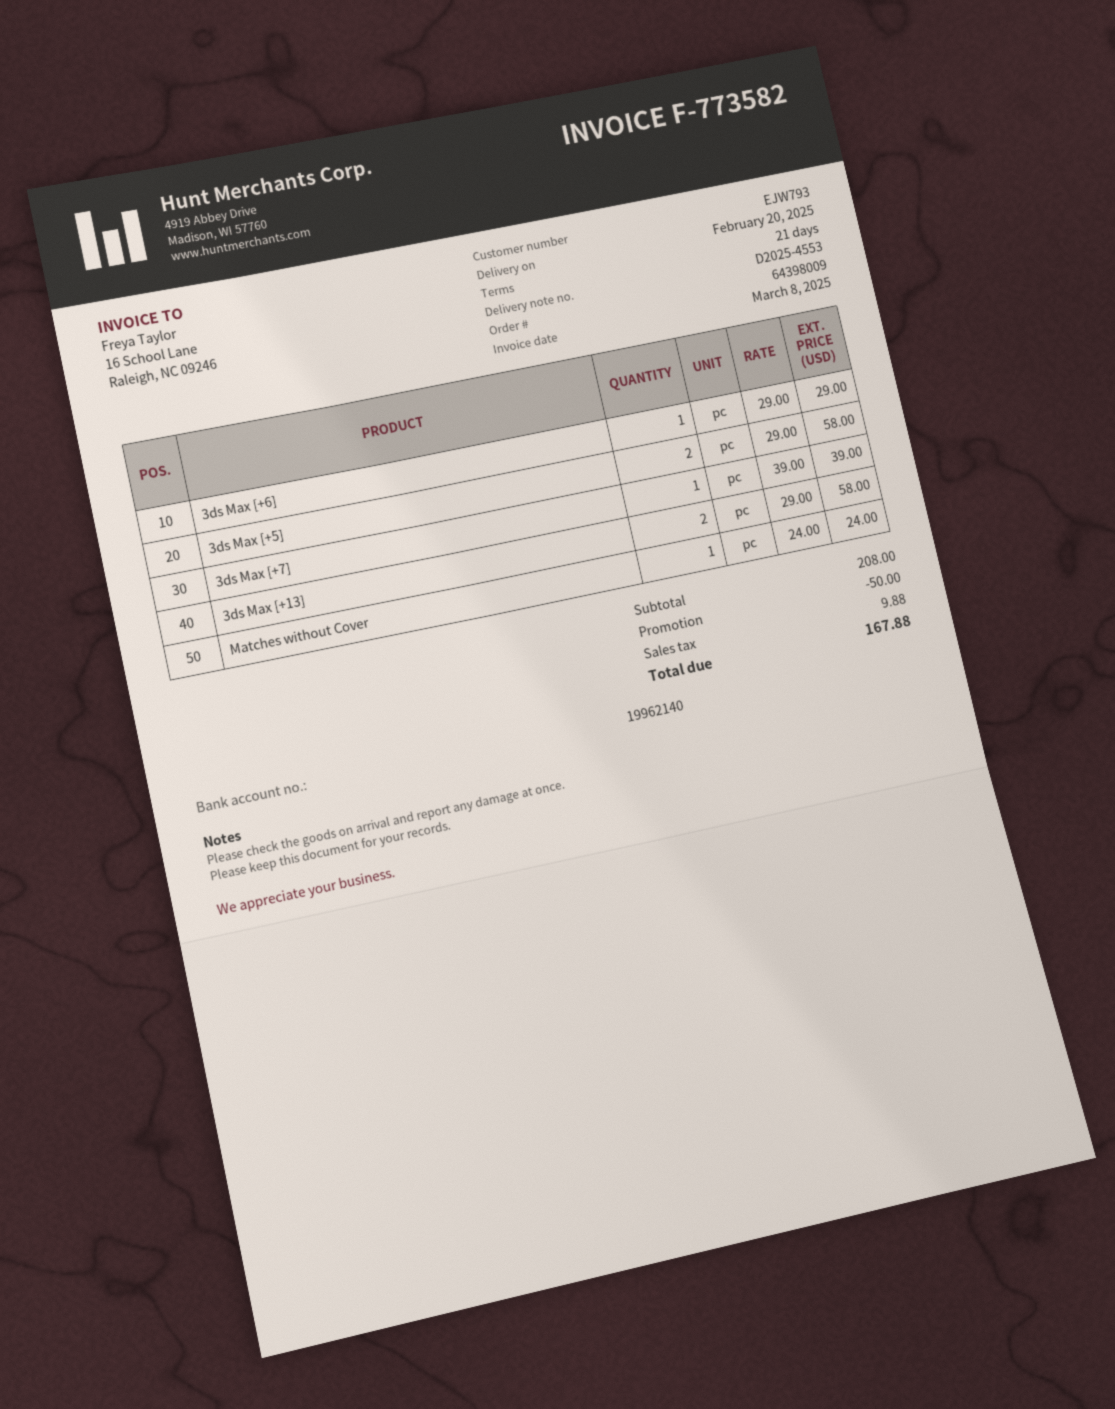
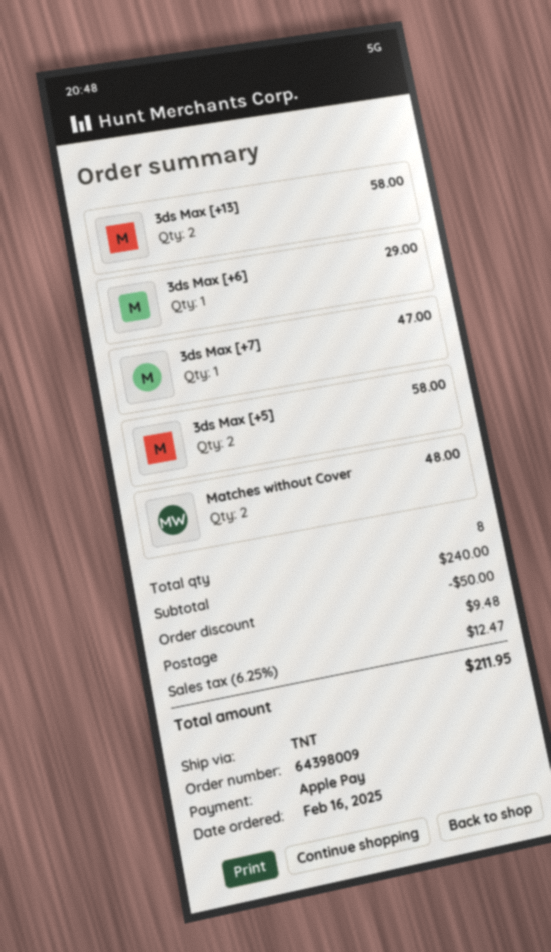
3ds Max [+7]: 1 for 39.00 -> 1 for 47.00
Matches without Cover: 1 for 24.00 -> 2 for 48.00
subtotal: 208.00 -> 240.00
shipping: none -> 9.48
tax: 9.88 -> 12.47
total: 167.88 -> 211.95

